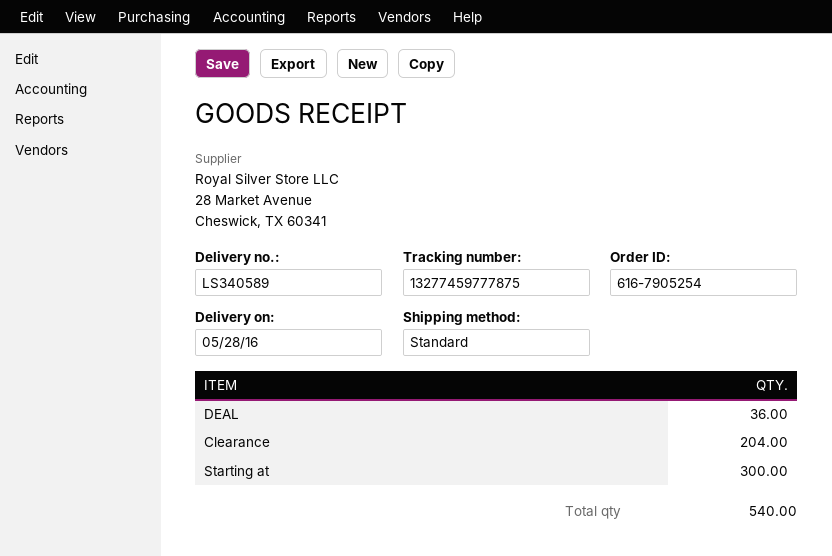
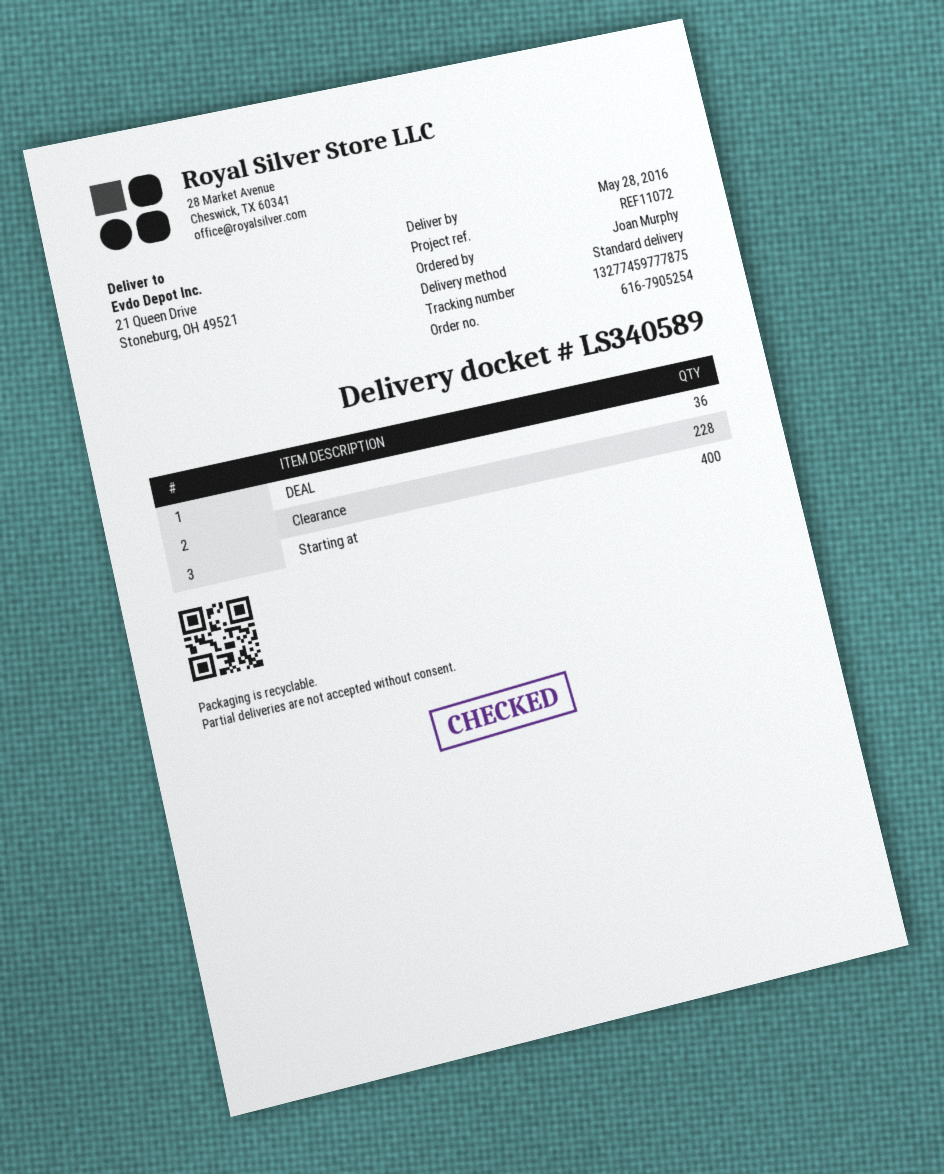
Clearance: 204 -> 228
Starting at: 300 -> 400

